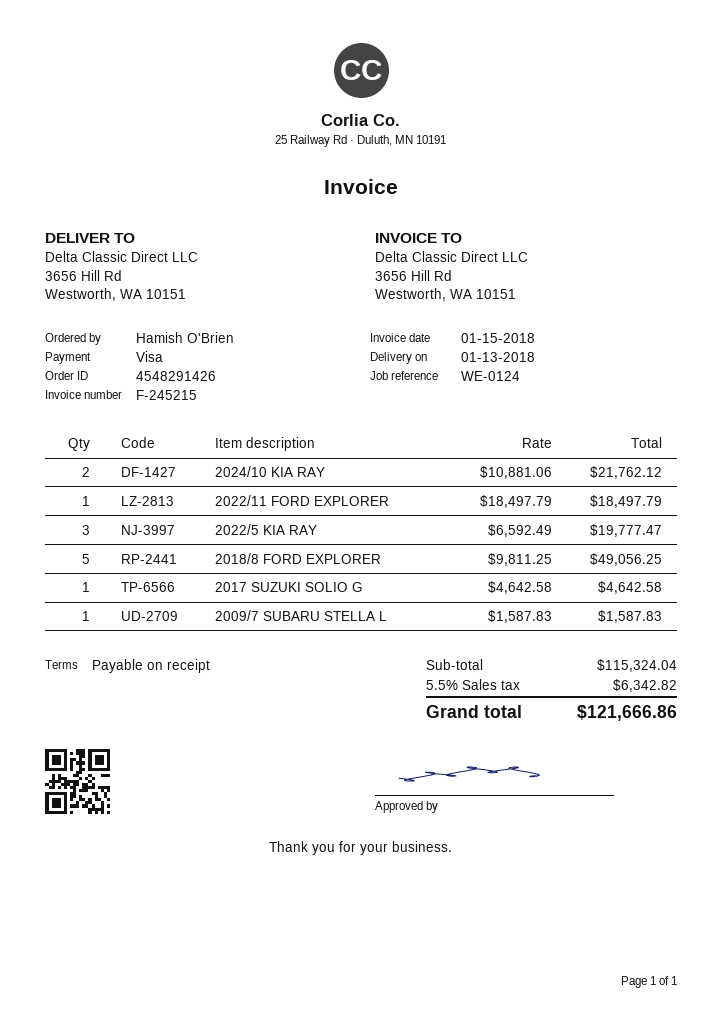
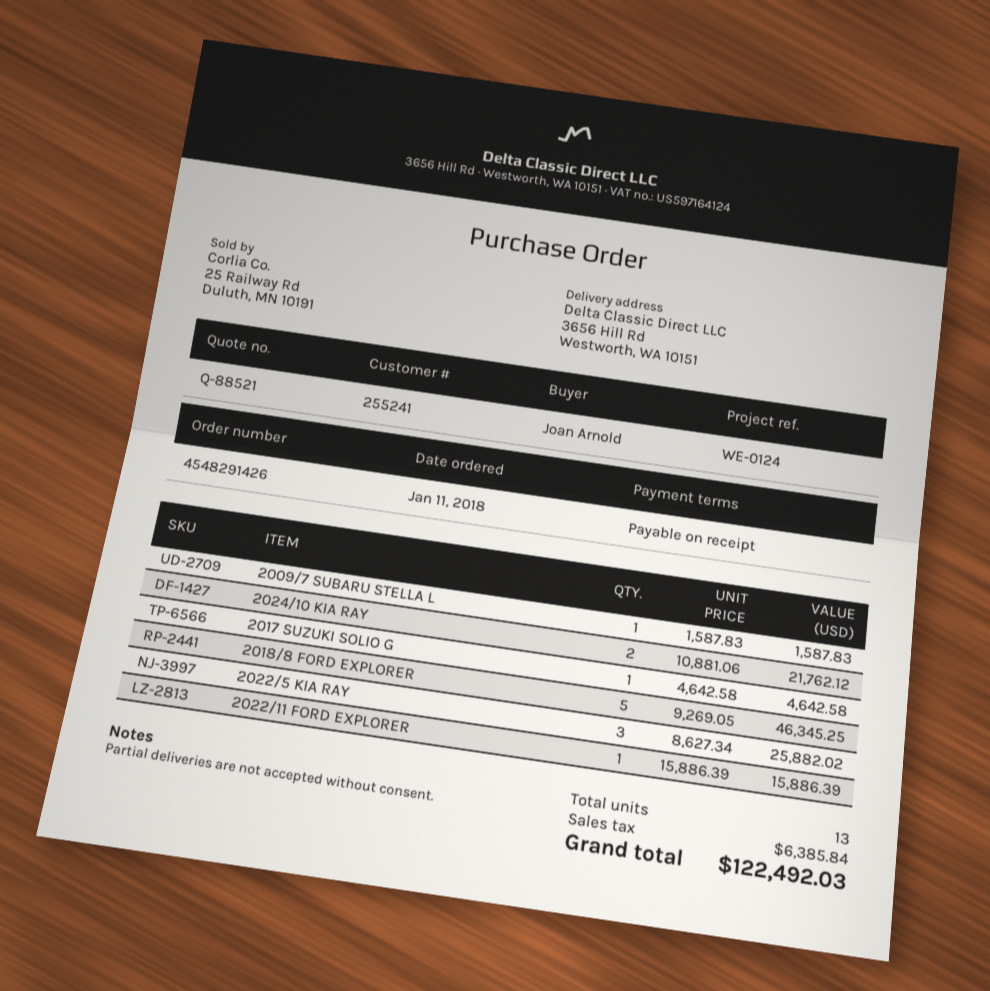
ordered by: Hamish O'Brien -> Joan Arnold
2022/11 FORD EXPLORER: 1 x 18497.79 = 18497.79 -> 1 x 15886.39 = 15886.39
2022/5 KIA RAY: 3 x 6592.49 = 19777.47 -> 3 x 8627.34 = 25882.02
2018/8 FORD EXPLORER: 5 x 9811.25 = 49056.25 -> 5 x 9269.05 = 46345.25
tax: 6342.82 -> 6385.84
total: 121666.86 -> 122492.03

